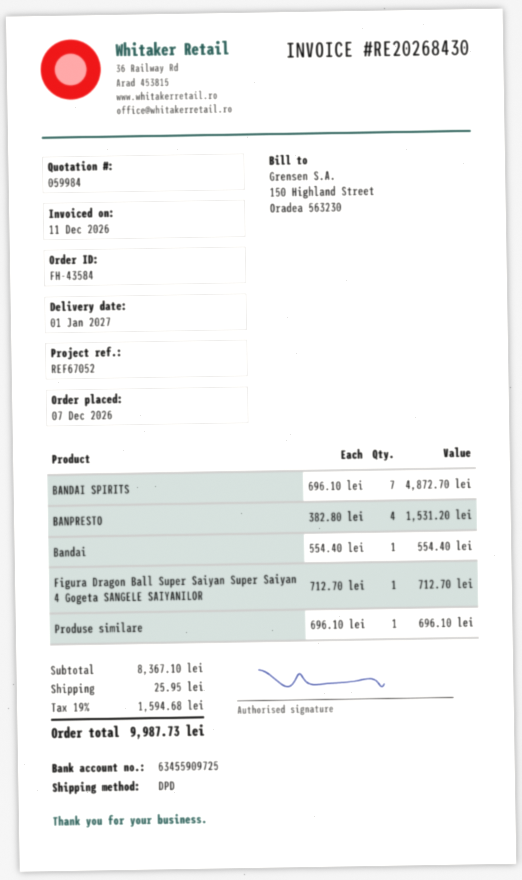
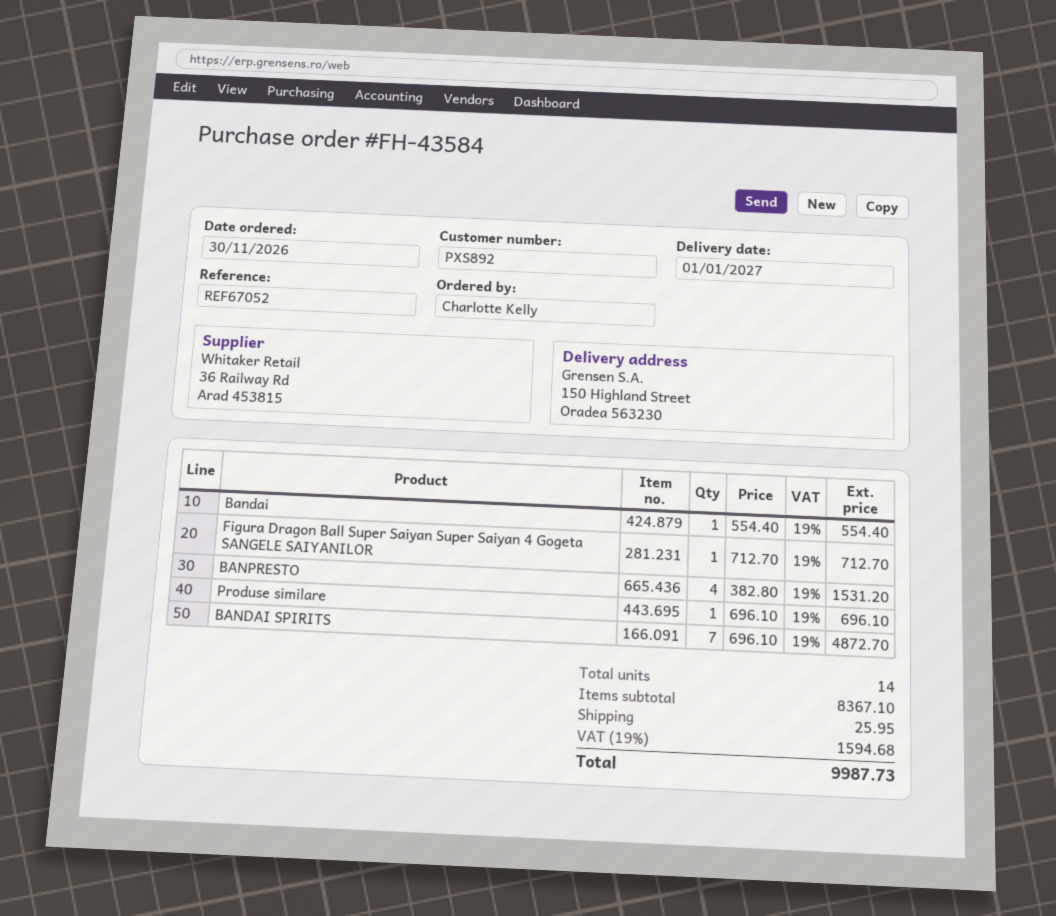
order date: 2026-12-07 -> 2026-11-30

